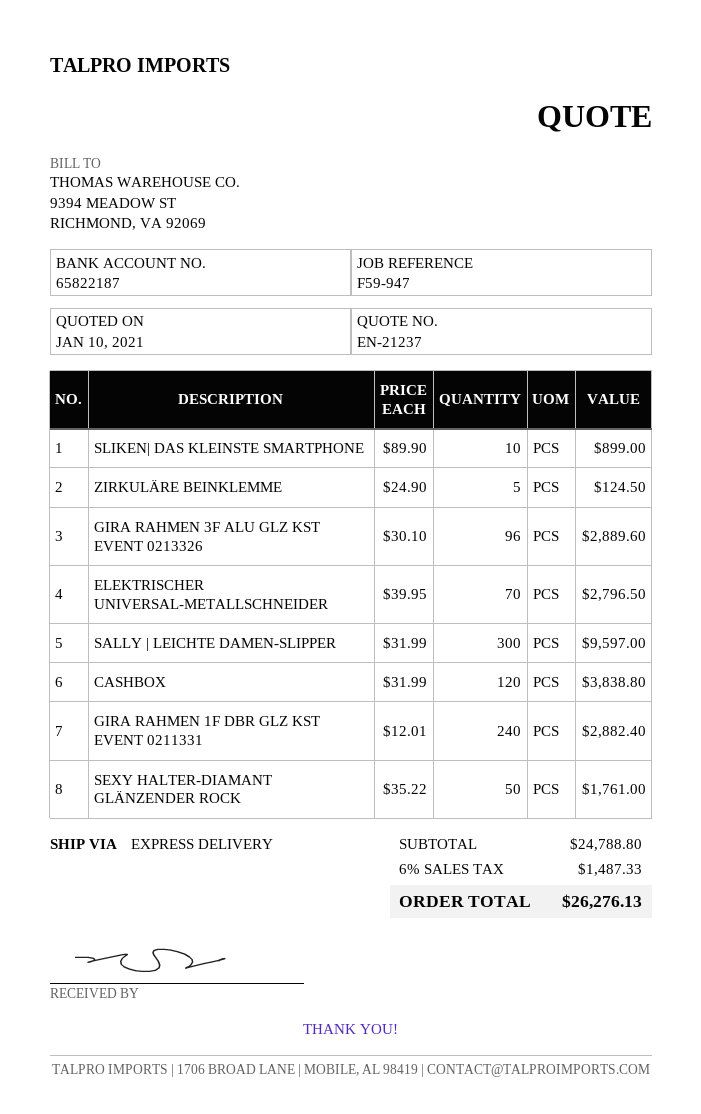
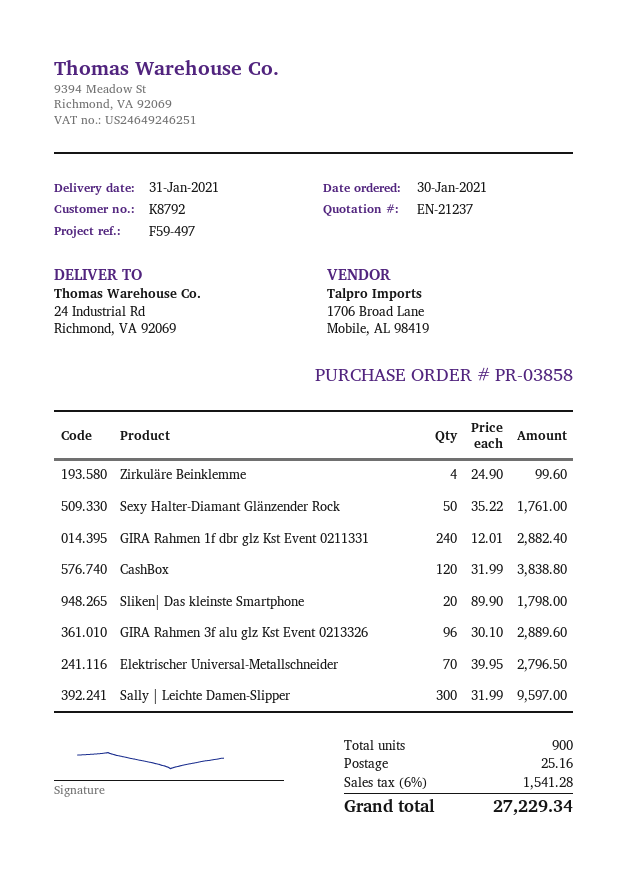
reference: F59-947 -> F59-497
SLIKEN| DAS KLEINSTE SMARTPHONE: 10 x 89.90 = 899.00 -> 20 x 89.90 = 1798.00
ZIRKULÄRE BEINKLEMME: 5 x 24.90 = 124.50 -> 4 x 24.90 = 99.60
shipping: none -> 25.16
tax: 6% = 1487.33 -> 6% = 1541.28
total: 26276.13 -> 27229.34

